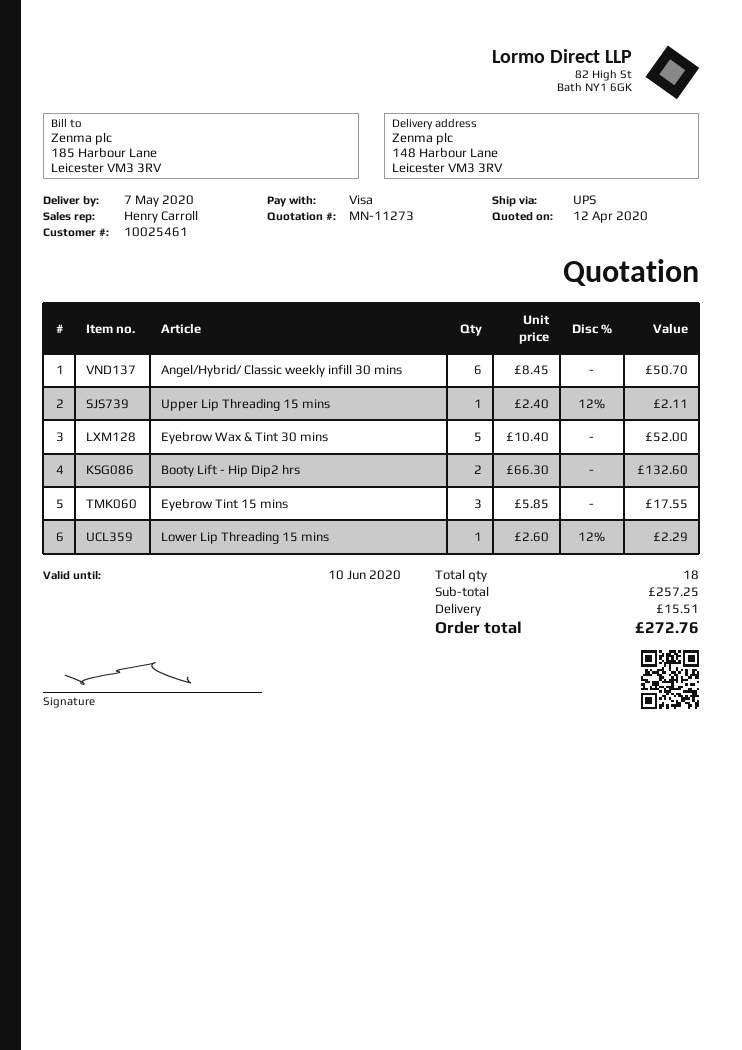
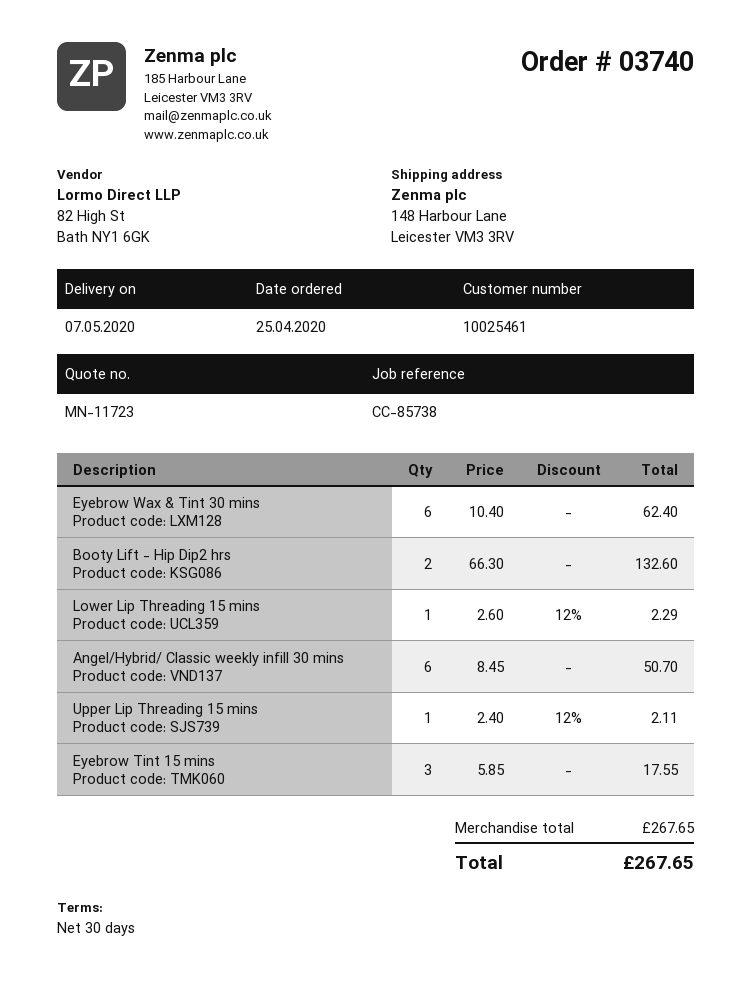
quote number: MN-11273 -> MN-11723
Eyebrow Wax & Tint 30 mins: 5 x 10.40 = 52.00 -> 6 x 10.40 = 62.40
subtotal: 257.25 -> 267.65
shipping: 15.51 -> none
total: 272.76 -> 267.65

